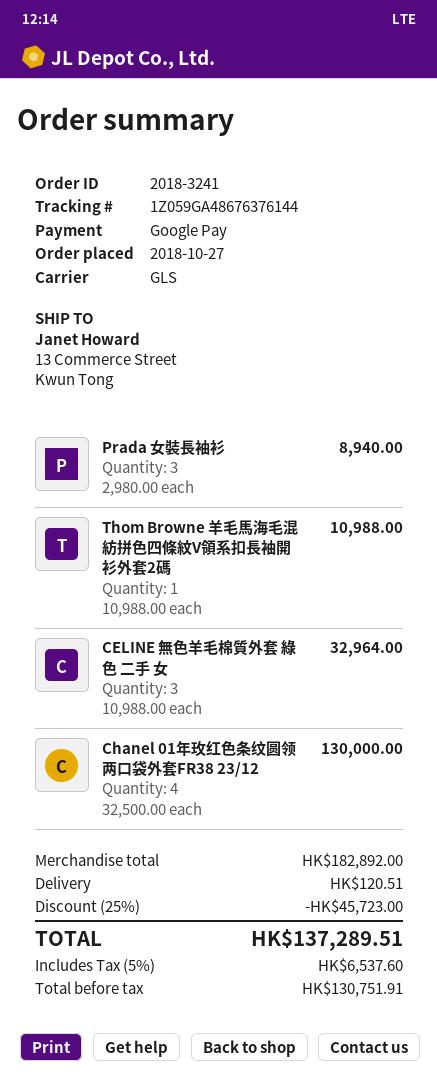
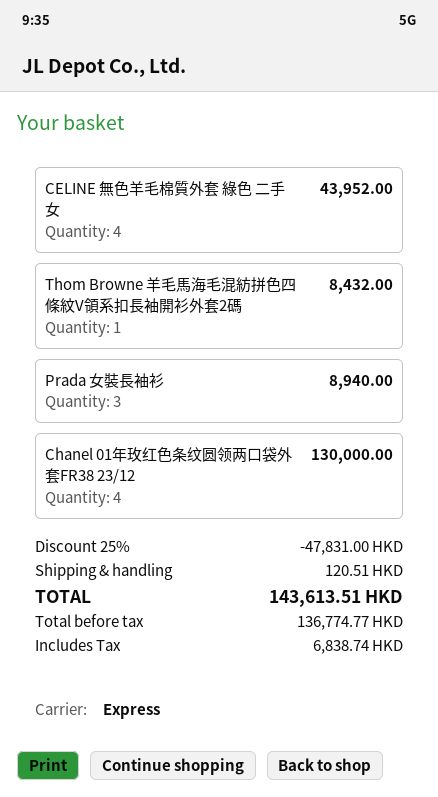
shipping method: GLS -> express
Thom Browne 羊毛馬海毛混紡拼色四條紋V領系扣長袖開衫外套2碼: 1 for 10988.00 -> 1 for 8432.00
CELINE 無色羊毛棉質外套 綠色 二手 女: 3 for 32964.00 -> 4 for 43952.00
discount: 25% = 45723.00 -> 25% = 47831.00
net: 130751.91 -> 136774.77
tax: 6537.60 -> 6838.74
total: 137289.51 -> 143613.51

